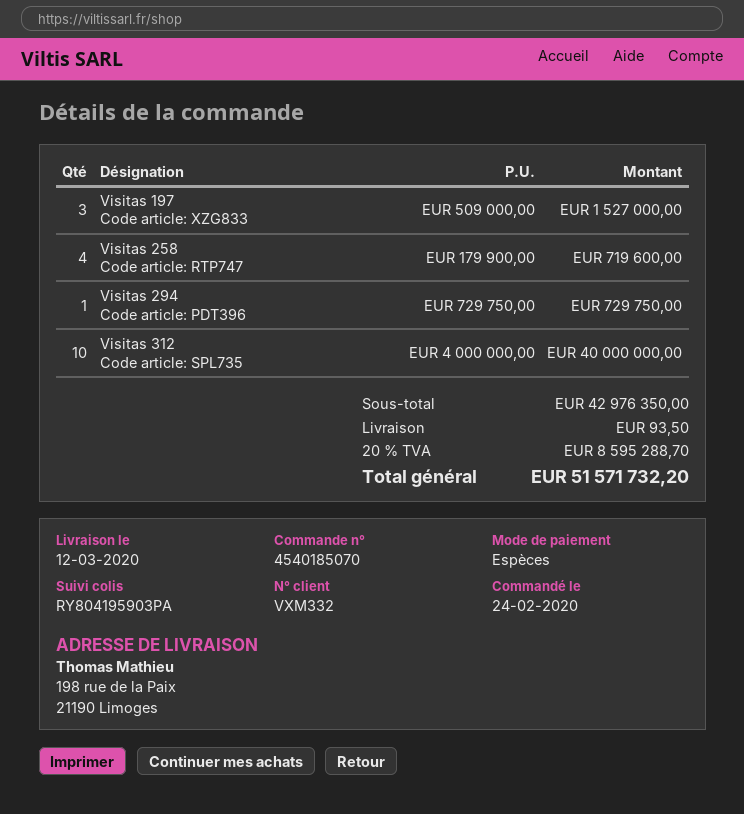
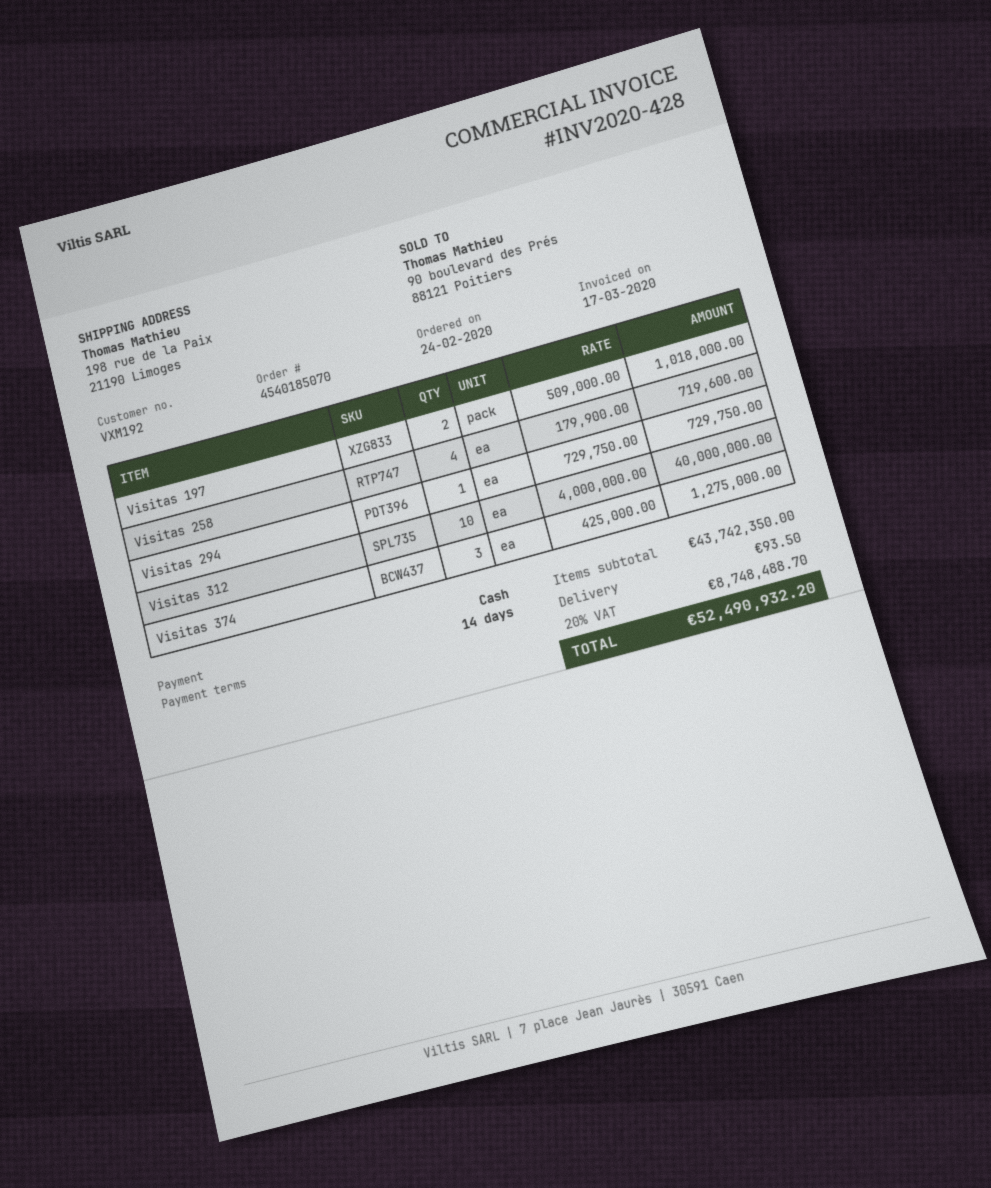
customer number: VXM332 -> VXM192
Visitas 197: 3 x 509000.00 = 1527000.00 -> 2 x 509000.00 = 1018000.00
Visitas 374: none -> 3 x 425000.00 = 1275000.00
subtotal: 42976350.00 -> 43742350.00
tax: 20% = 8595288.70 -> 20% = 8748488.70
total: 51571732.20 -> 52490932.20

